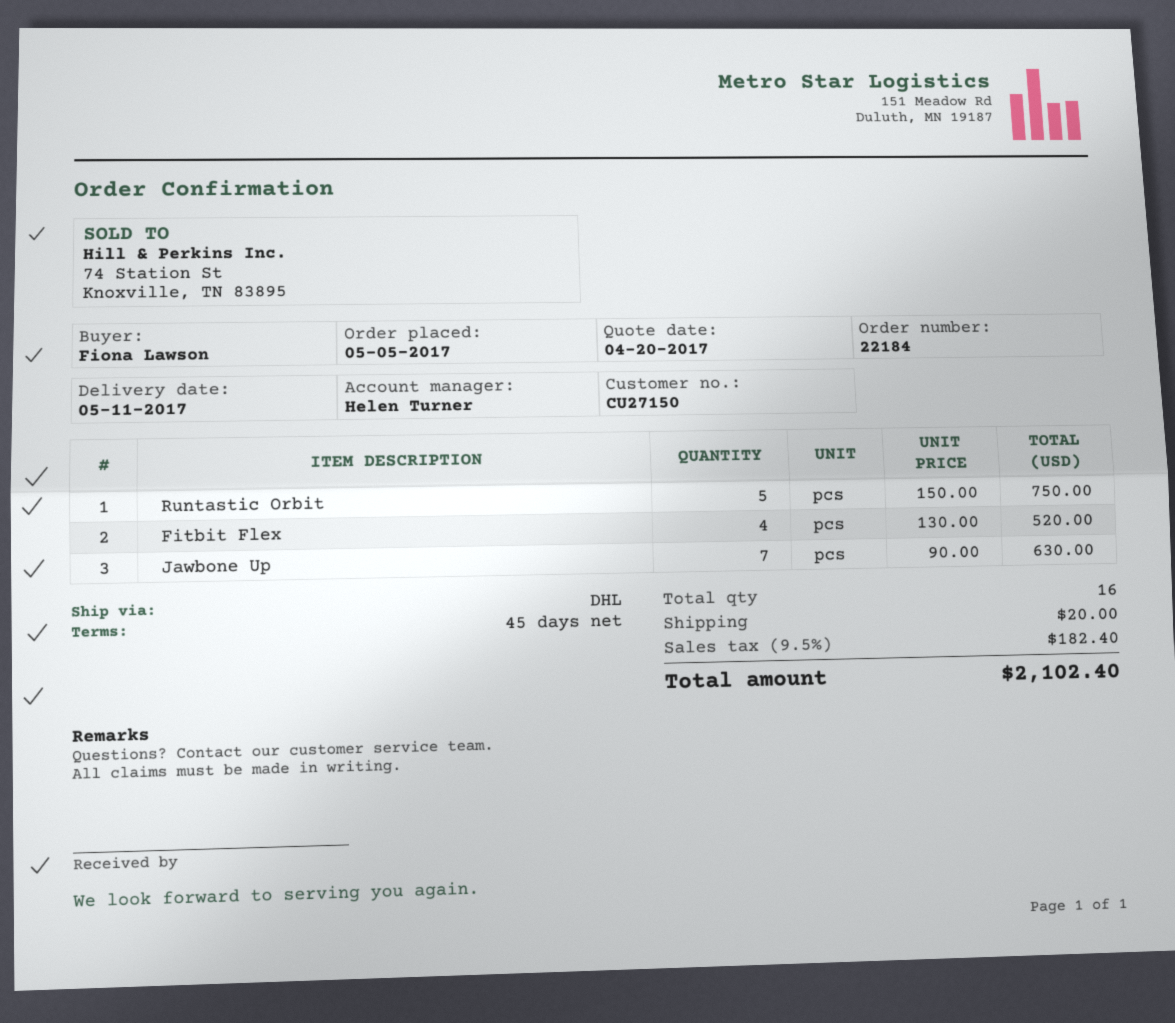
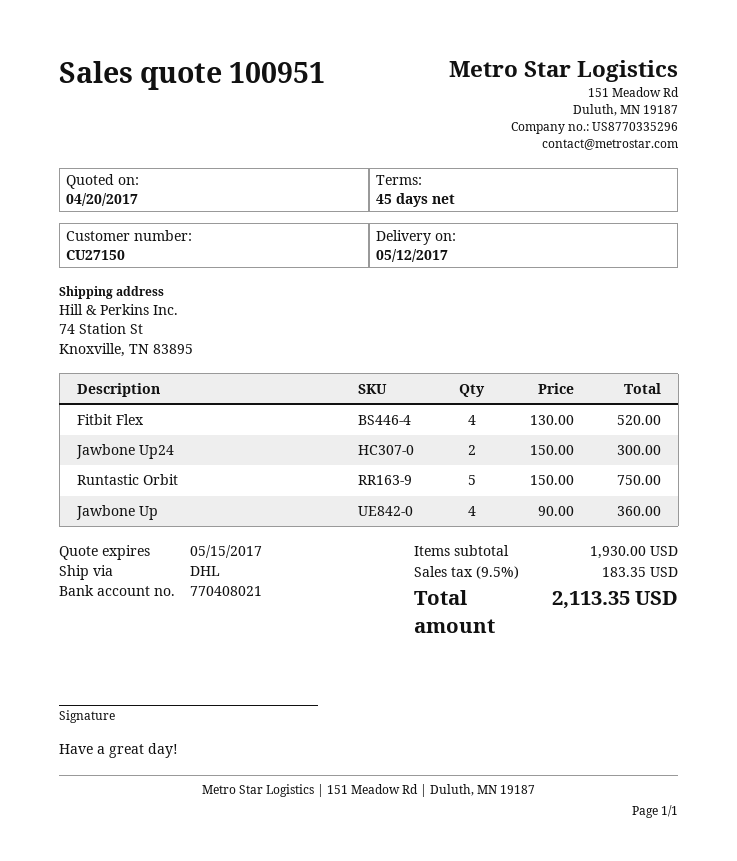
delivery date: 2017-05-11 -> 2017-05-12
Jawbone Up: 7 x 90.00 = 630.00 -> 4 x 90.00 = 360.00
Jawbone Up24: none -> 2 x 150.00 = 300.00
shipping: 20.00 -> none
tax: 9.5% = 182.40 -> 9.5% = 183.35
total: 2102.40 -> 2113.35

